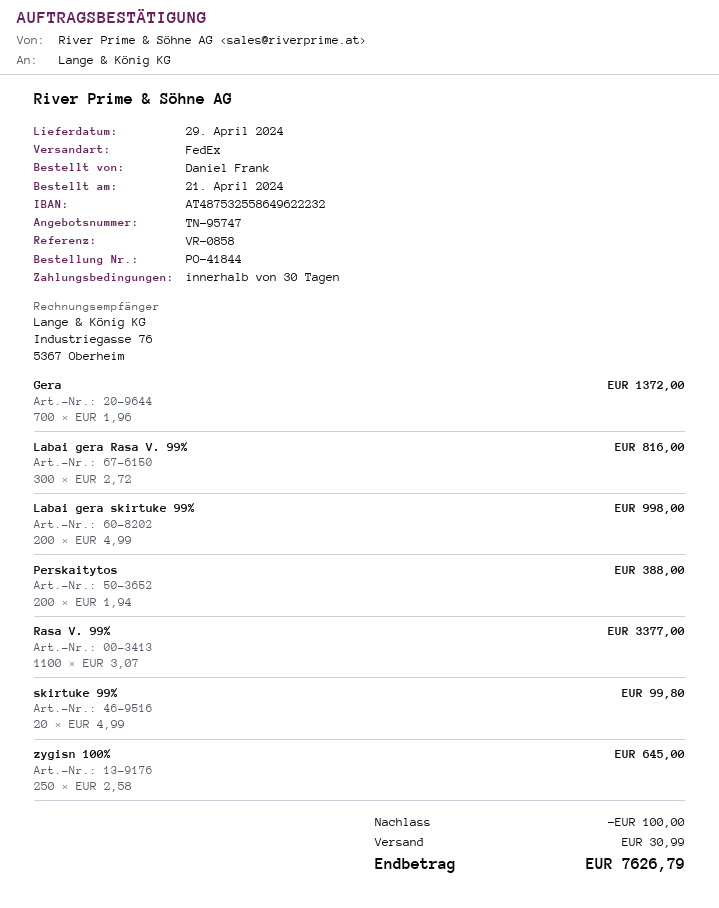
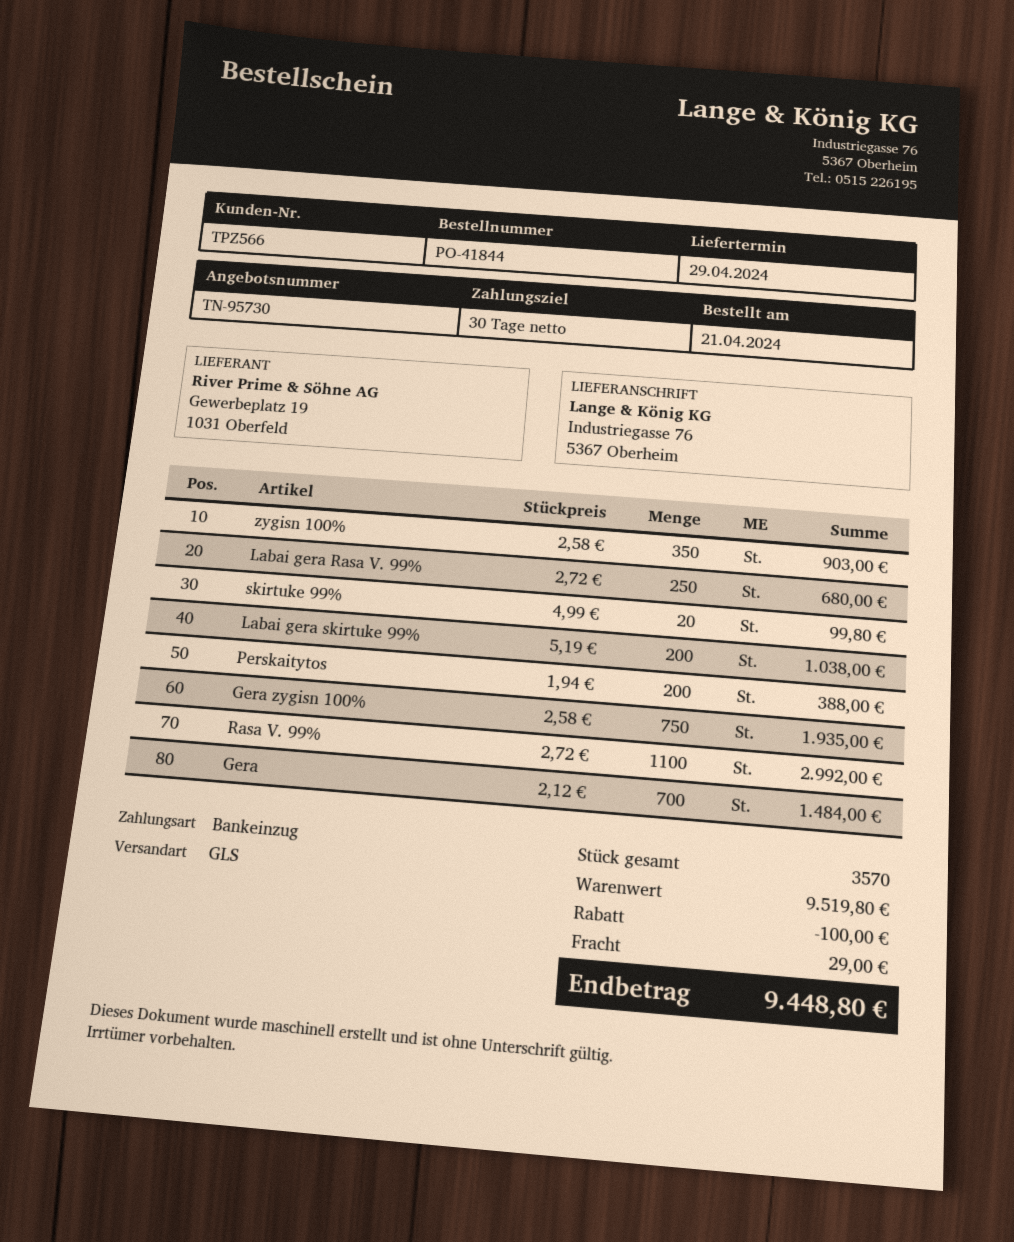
quote number: TN-95747 -> TN-95730
shipping method: FedEx -> GLS
Gera: 700 x 1.96 = 1372.00 -> 700 x 2.12 = 1484.00
Labai gera Rasa V. 99%: 300 x 2.72 = 816.00 -> 250 x 2.72 = 680.00
Labai gera skirtuke 99%: 200 x 4.99 = 998.00 -> 200 x 5.19 = 1038.00
Rasa V. 99%: 1100 x 3.07 = 3377.00 -> 1100 x 2.72 = 2992.00
zygisn 100%: 250 x 2.58 = 645.00 -> 350 x 2.58 = 903.00
Gera zygisn 100%: none -> 750 x 2.58 = 1935.00
shipping: 30.99 -> 29.00
total: 7626.79 -> 9448.80

